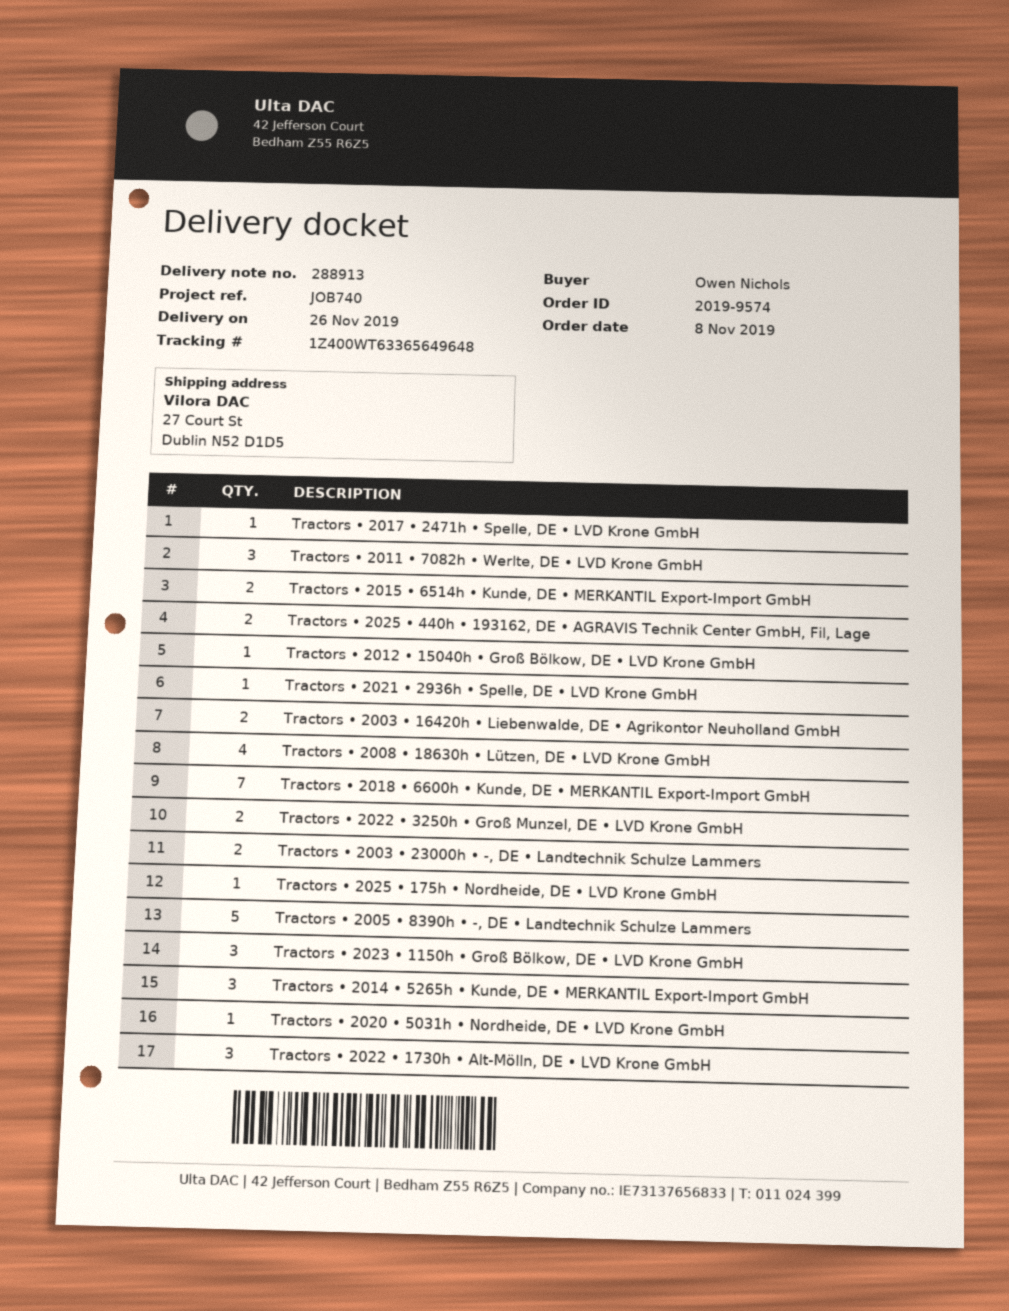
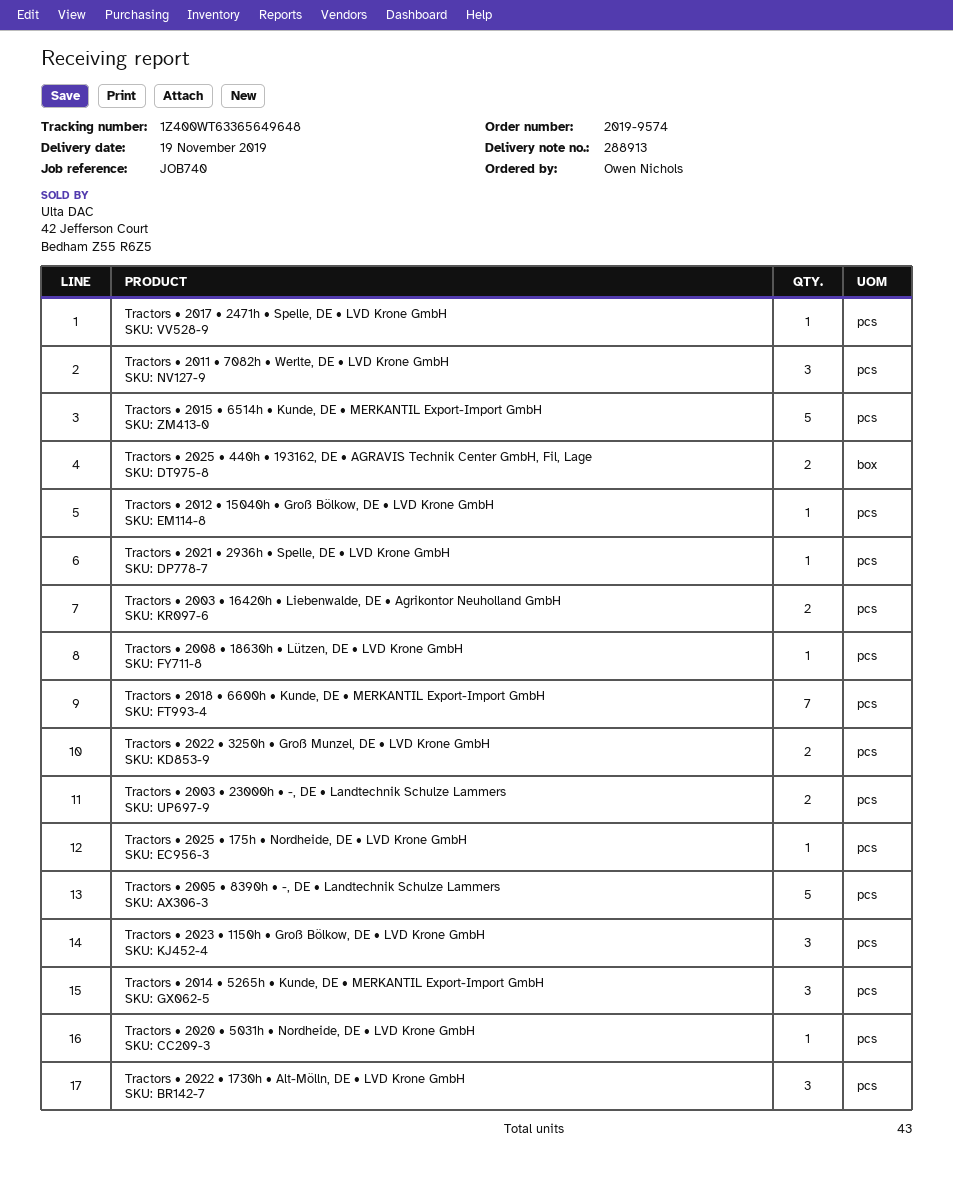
delivery date: 2019-11-26 -> 2019-11-19
Tractors • 2015 • 6514h • Kunde, DE • MERKANTIL Export-Import GmbH: 2 -> 5
Tractors • 2008 • 18630h • Lützen, DE • LVD Krone GmbH: 4 -> 1

